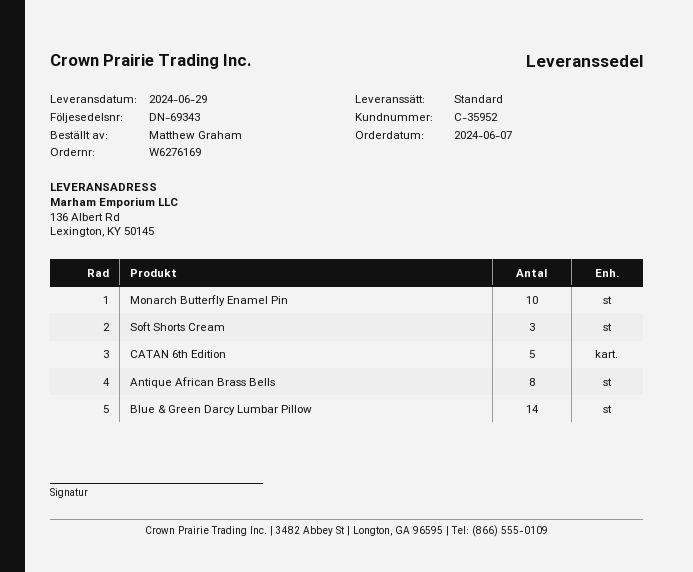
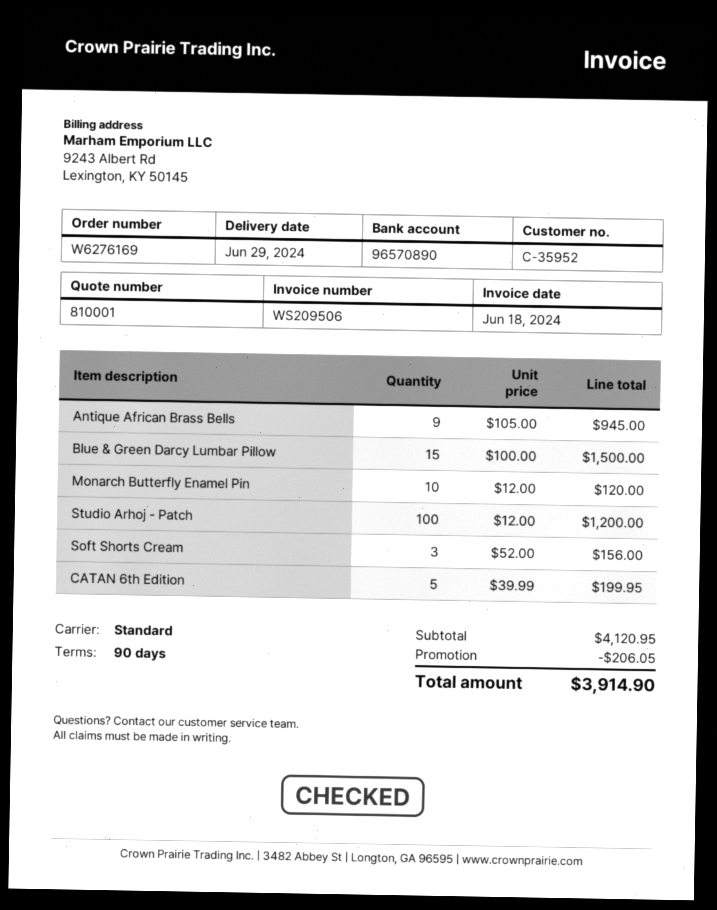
Antique African Brass Bells: 8 -> 9
Blue & Green Darcy Lumbar Pillow: 14 -> 15
Studio Arhoj - Patch: none -> 100

